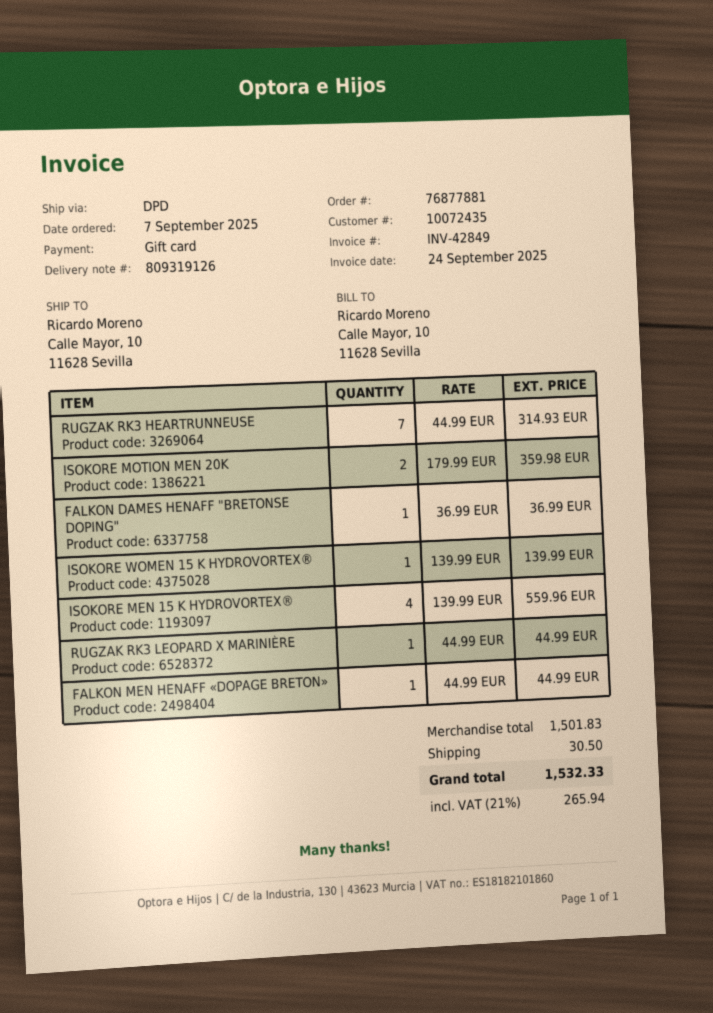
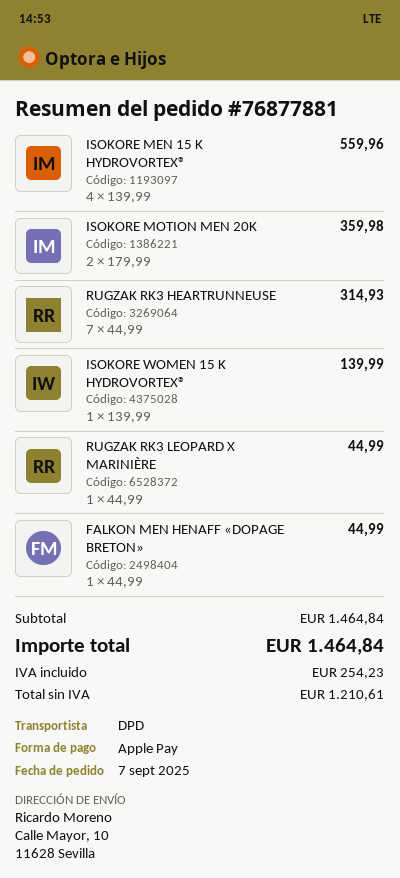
payment method: gift card -> Apple Pay
FALKON DAMES HENAFF "BRETONSE DOPING": 1 x 36.99 = 36.99 -> none
subtotal: 1501.83 -> 1464.84
shipping: 30.50 -> none
tax: 265.94 -> 254.23
total: 1532.33 -> 1464.84

